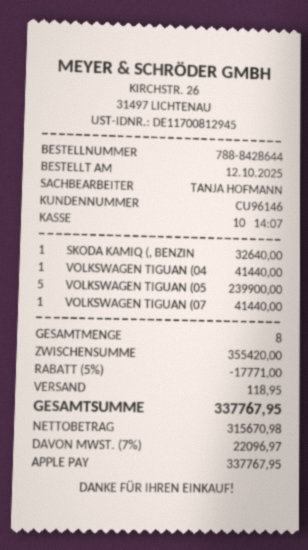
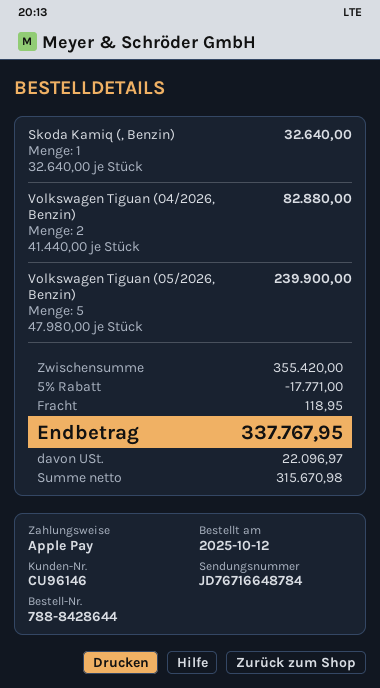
VOLKSWAGEN TIGUAN (04: 1 for 41440.00 -> 2 for 82880.00
VOLKSWAGEN TIGUAN (07: 1 for 41440.00 -> none

